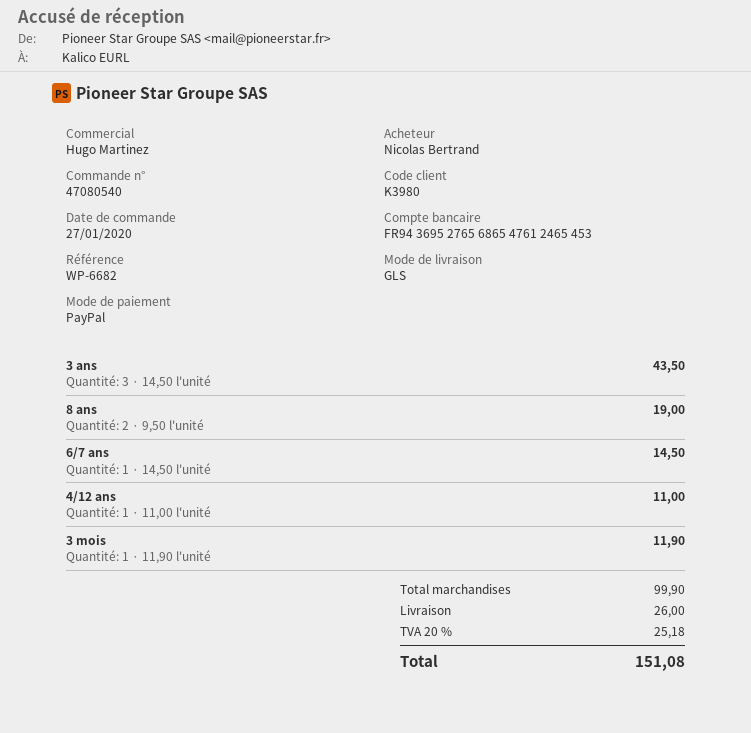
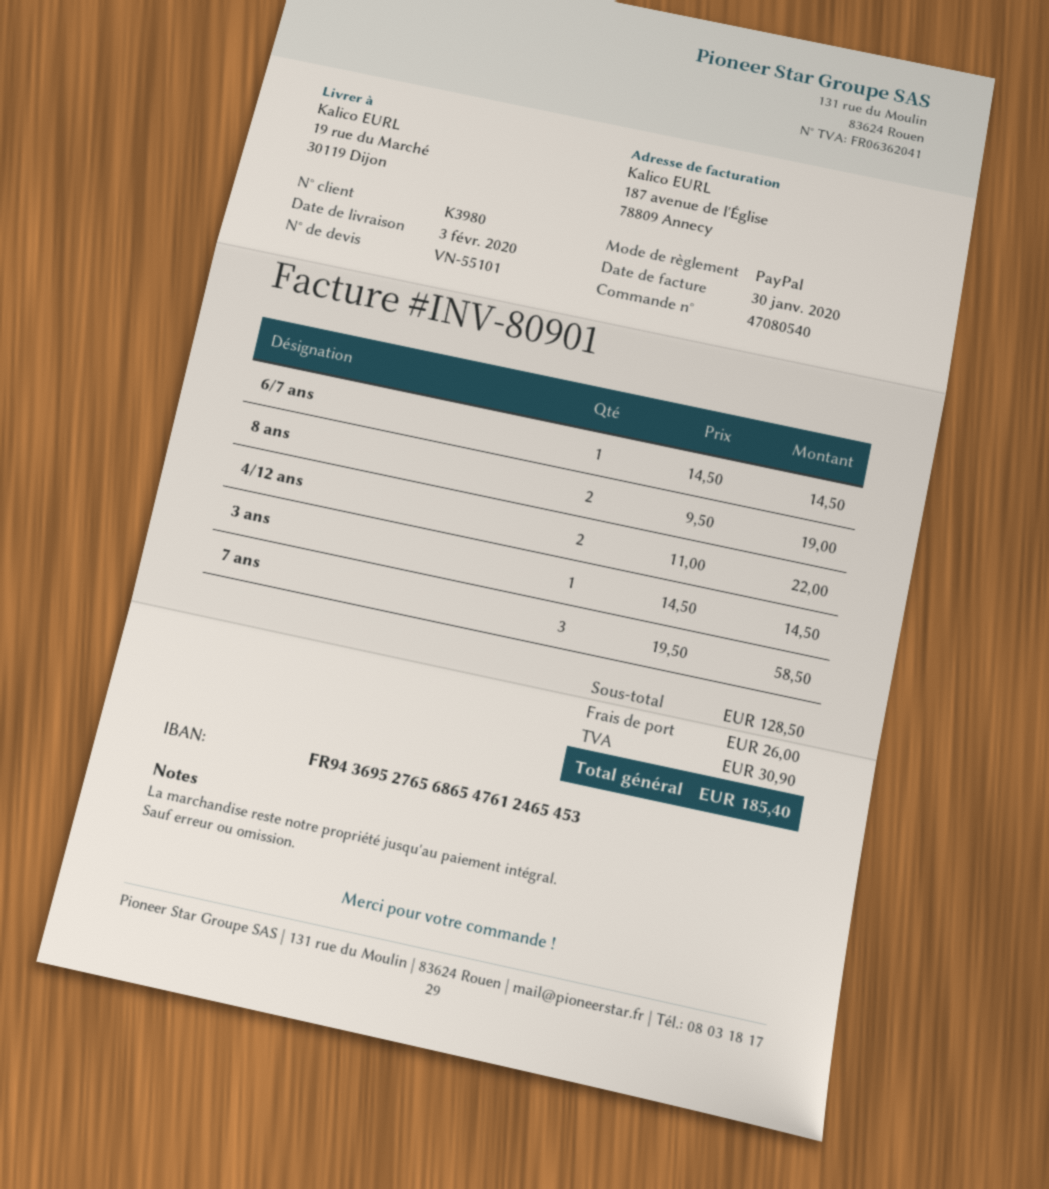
3 ans: 3 x 14.50 = 43.50 -> 1 x 14.50 = 14.50
4/12 ans: 1 x 11.00 = 11.00 -> 2 x 11.00 = 22.00
3 mois: 1 x 11.90 = 11.90 -> none
7 ans: none -> 3 x 19.50 = 58.50
subtotal: 99.90 -> 128.50
tax: 25.18 -> 30.90
total: 151.08 -> 185.40

